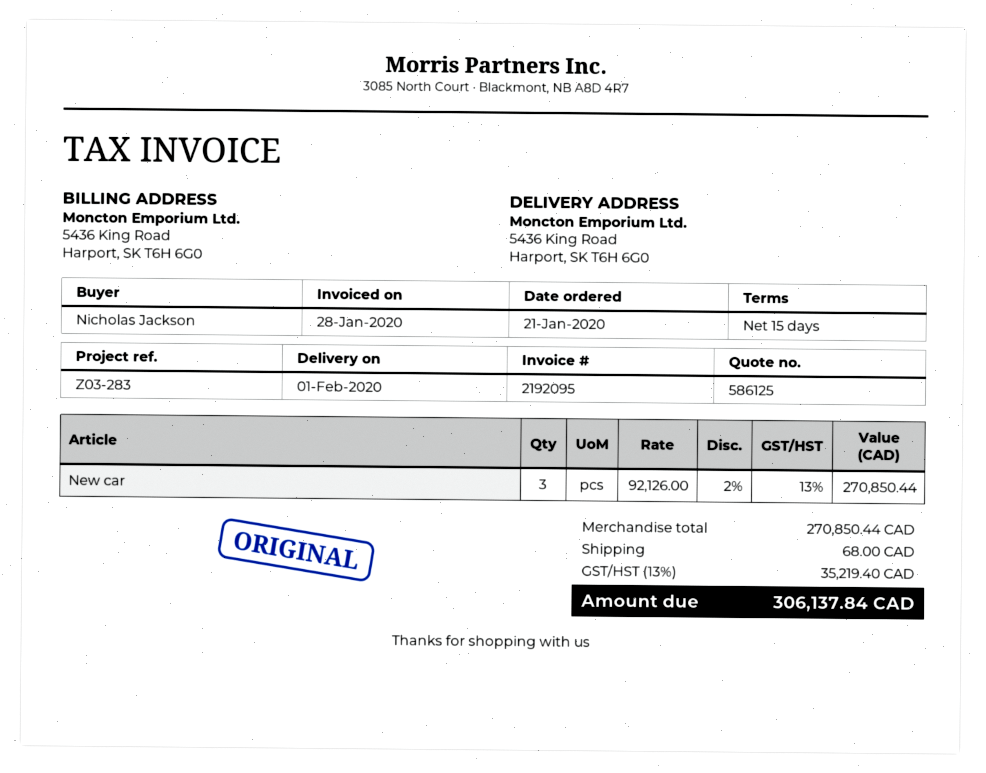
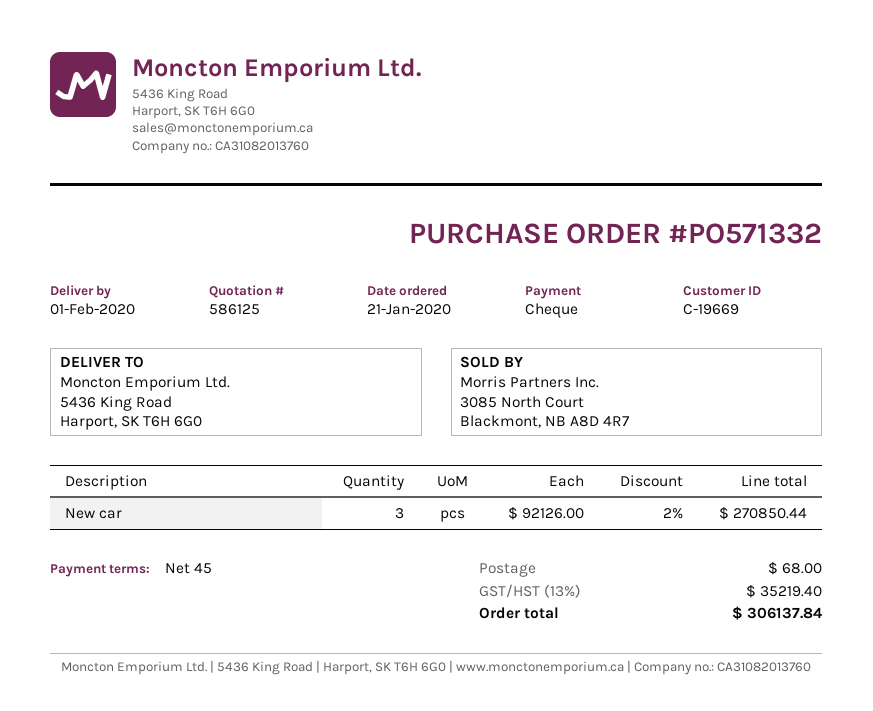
payment terms: 15 days -> 45 days

